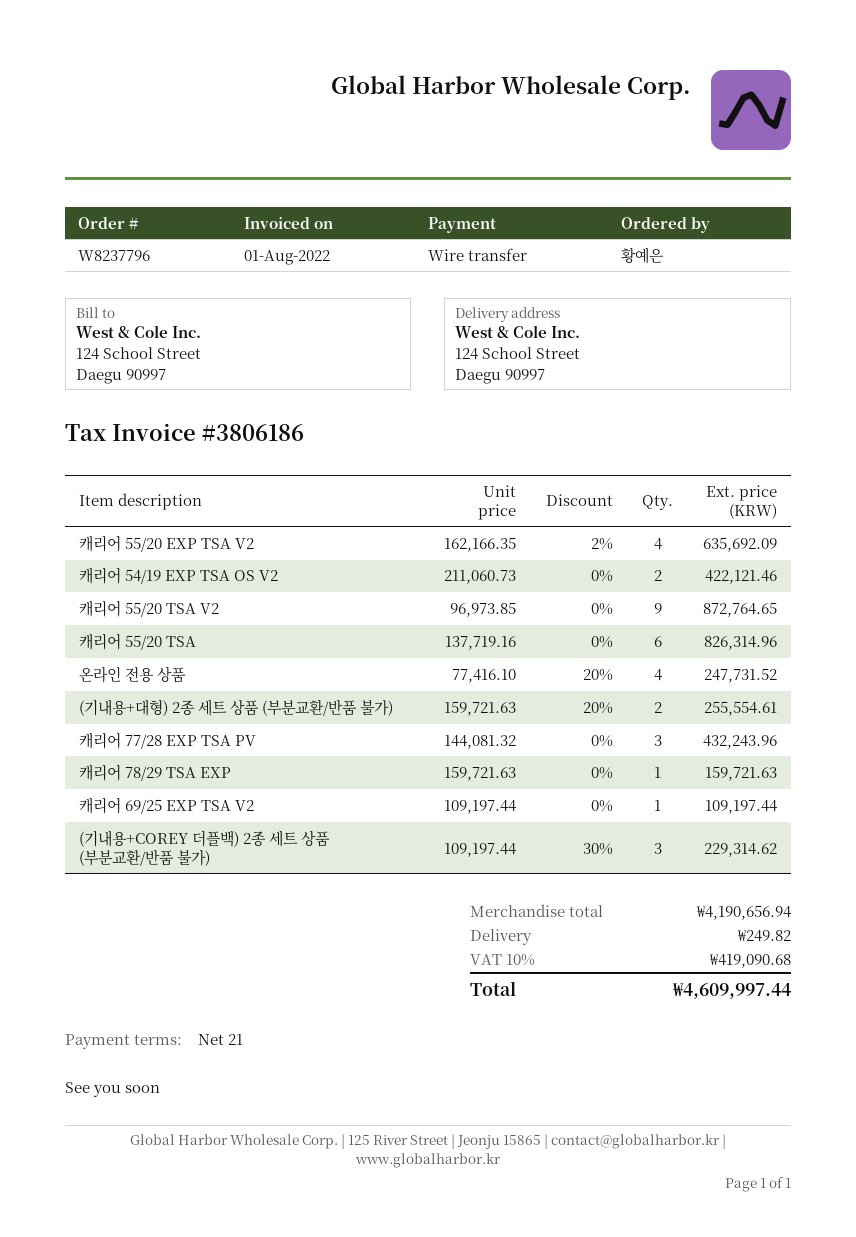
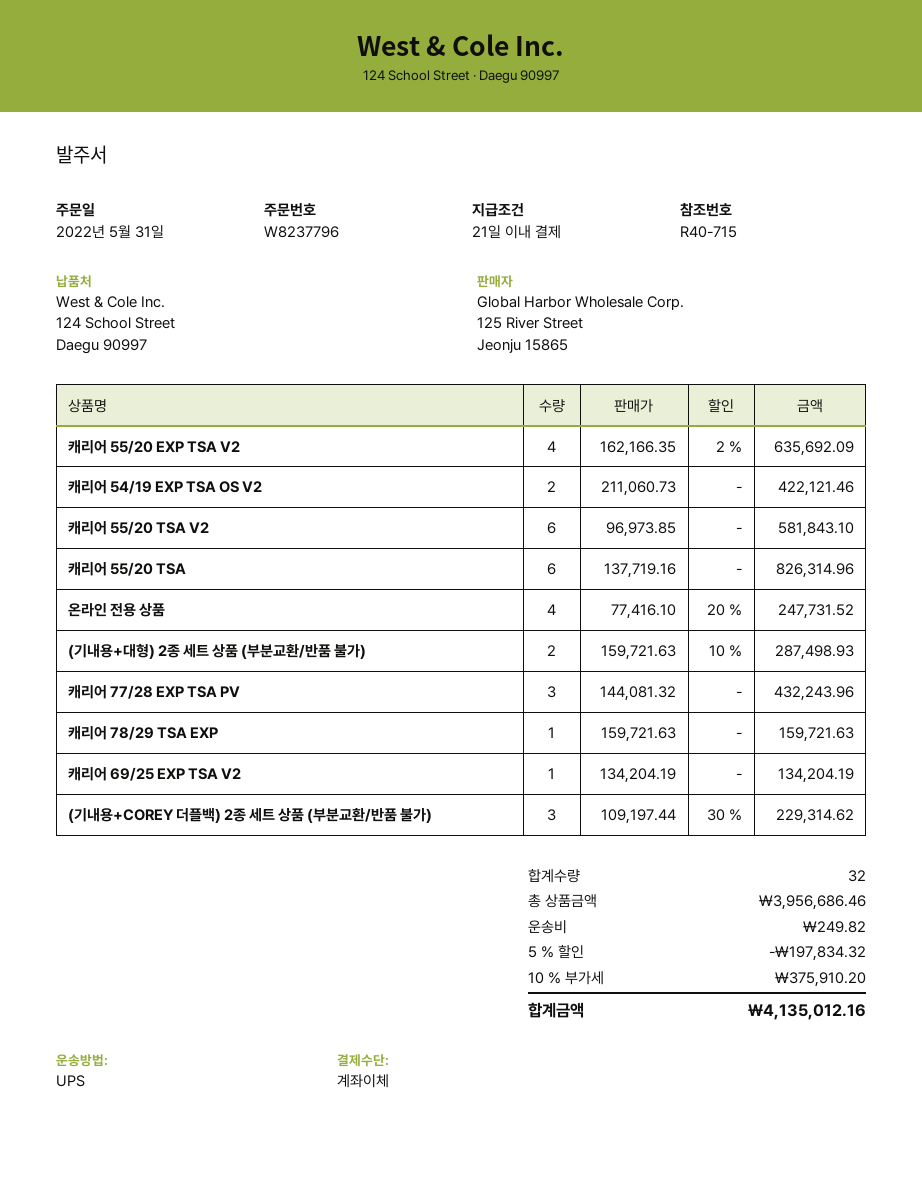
캐리어 55/20 TSA V2: 9 x 96973.85 = 872764.65 -> 6 x 96973.85 = 581843.10
(기내용+대형) 2종 세트 상품 (부분교환/반품 불가): 2 x 159721.63 - 20% = 255554.61 -> 2 x 159721.63 - 10% = 287498.93
캐리어 69/25 EXP TSA V2: 1 x 109197.44 = 109197.44 -> 1 x 134204.19 = 134204.19
subtotal: 4190656.94 -> 3956686.46
discount: none -> 5% = 197834.32
tax: 10% = 419090.68 -> 10% = 375910.20
total: 4609997.44 -> 4135012.16

